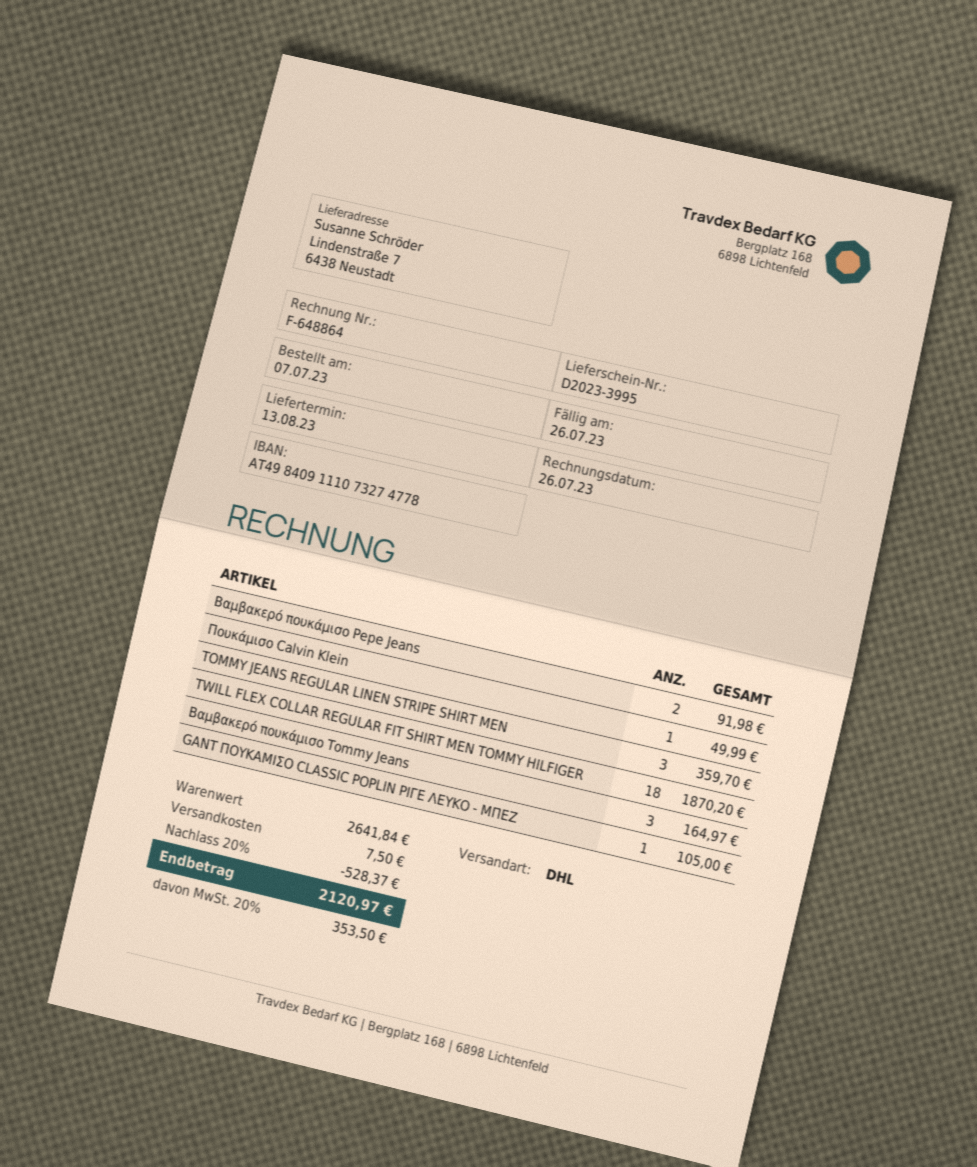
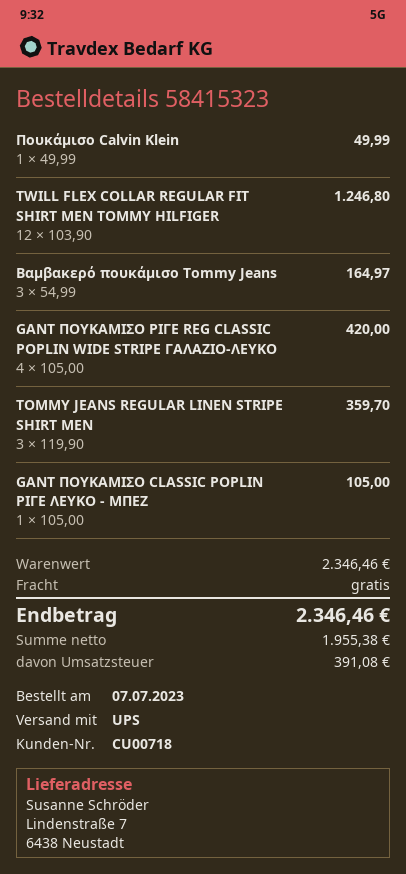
shipping method: DHL -> UPS
Βαμβακερό πουκάμισο Pepe Jeans: 2 for 91.98 -> none
TWILL FLEX COLLAR REGULAR FIT SHIRT MEN TOMMY HILFIGER: 18 for 1870.20 -> 12 for 1246.80
GANT ΠΟΥΚΑΜΙΣΟ ΡΙΓΕ REG CLASSIC POPLIN WIDE STRIPE ΓΑΛΑΖΙΟ-ΛΕΥΚΟ: none -> 4 for 420.00
subtotal: 2641.84 -> 2346.46
discount: 20% = 528.37 -> none
shipping: 7.50 -> 0.00
tax: 353.50 -> 391.08
total: 2120.97 -> 2346.46

